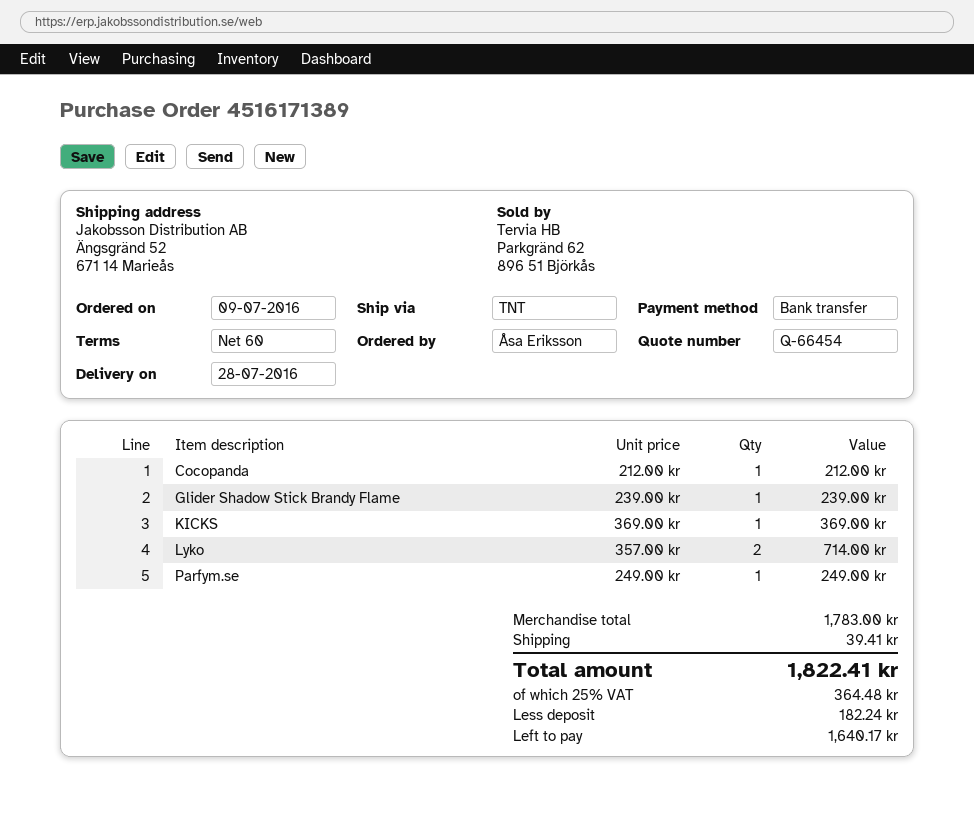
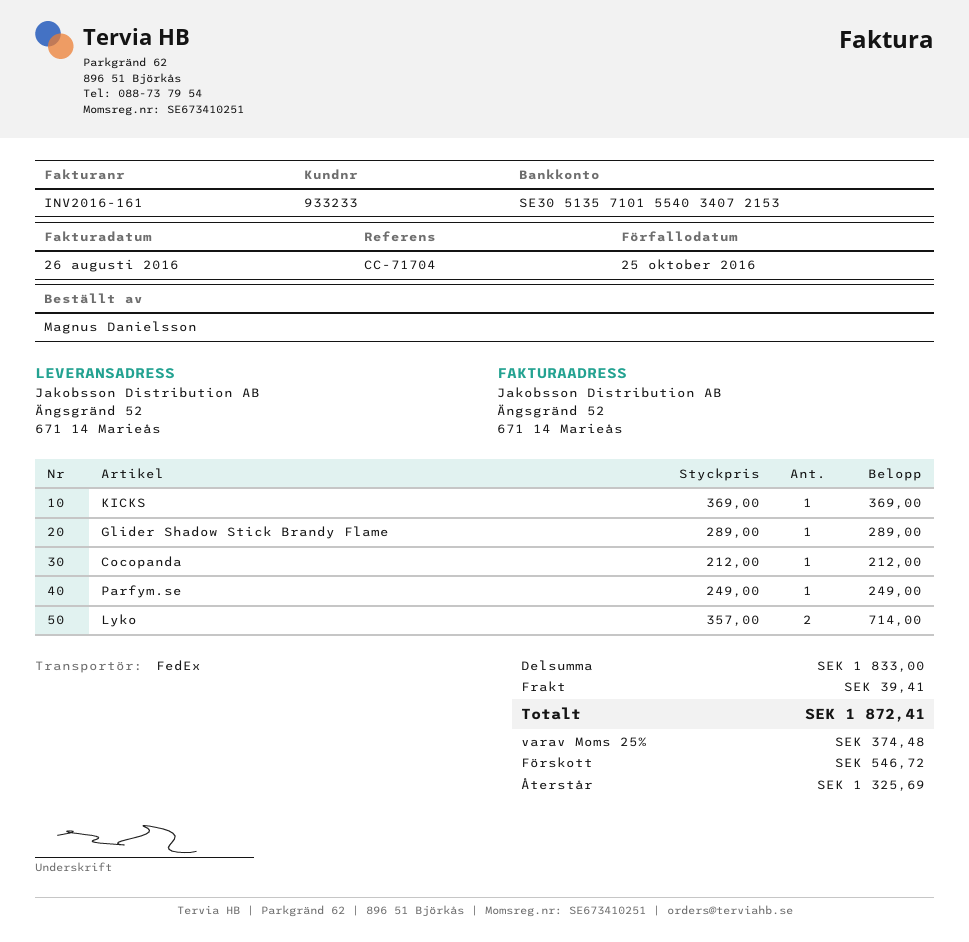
ordered by: Åsa Eriksson -> Magnus Danielsson
shipping method: TNT -> FedEx
Glider Shadow Stick Brandy Flame: 1 x 239.00 = 239.00 -> 1 x 289.00 = 289.00
subtotal: 1783.00 -> 1833.00
tax: 25% = 364.48 -> 25% = 374.48
total: 1822.41 -> 1872.41
deposit: 182.24 -> 546.72
balance: 1640.17 -> 1325.69

